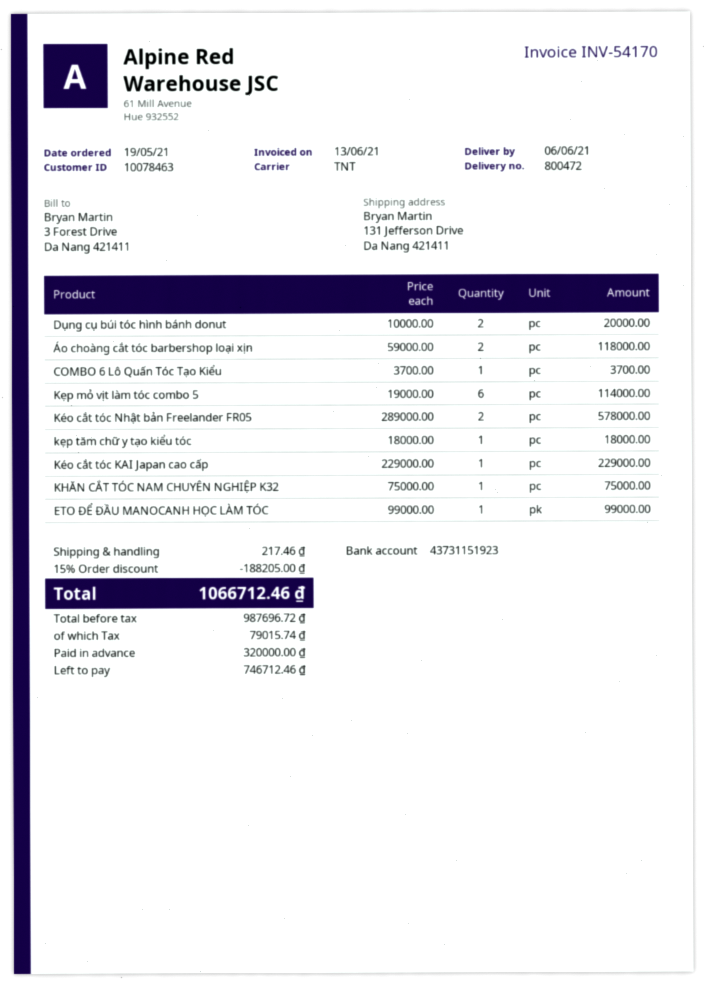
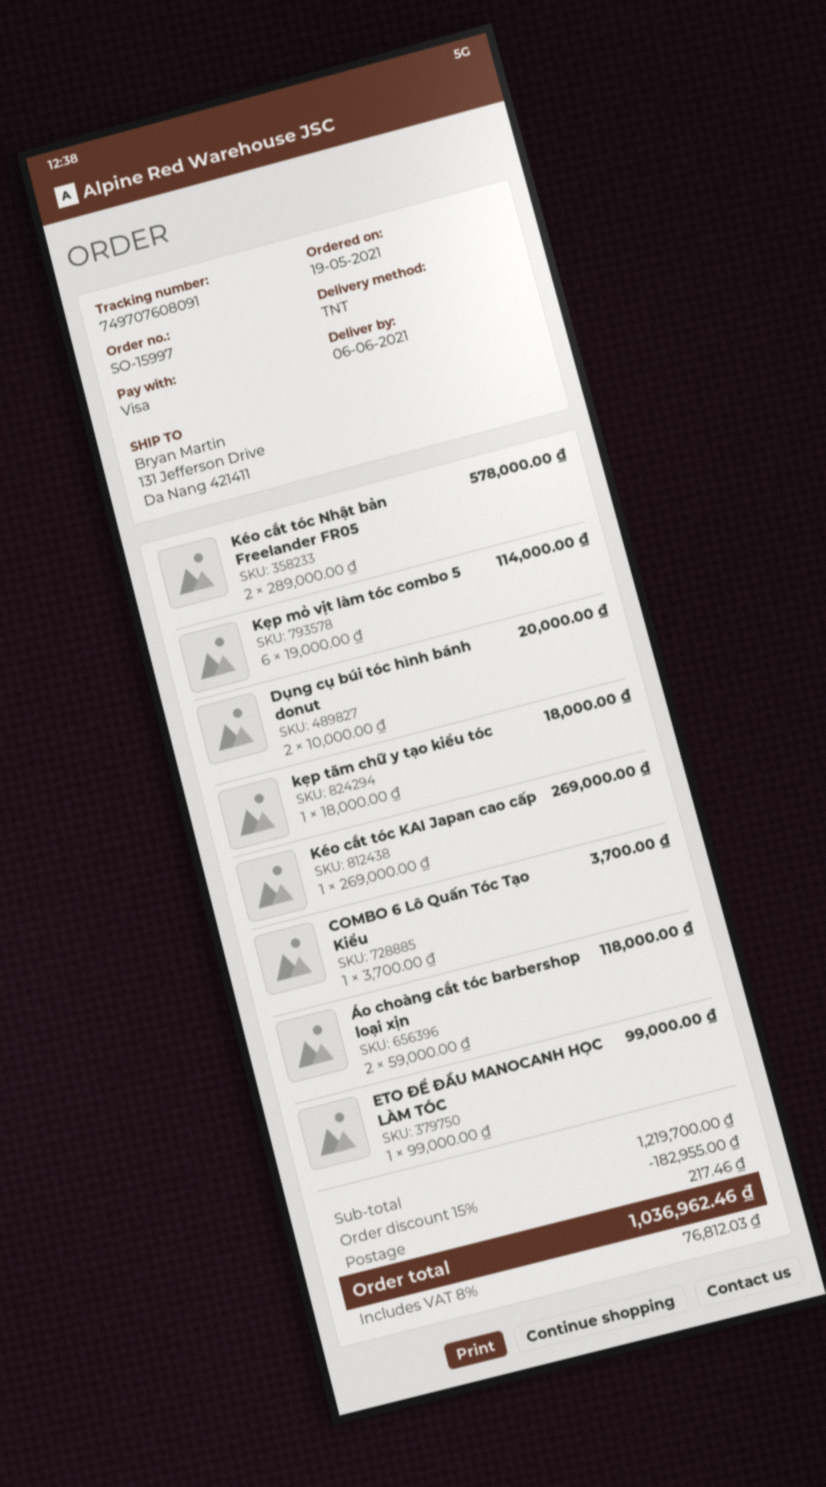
Kéo cắt tóc KAI Japan cao cấp: 1 x 229000.00 = 229000.00 -> 1 x 269000.00 = 269000.00
KHĂN CẮT TÓC NAM CHUYÊN NGHIỆP K32: 1 x 75000.00 = 75000.00 -> none
discount: 15% = 188205.00 -> 15% = 182955.00
tax: 79015.74 -> 76812.03
total: 1066712.46 -> 1036962.46

